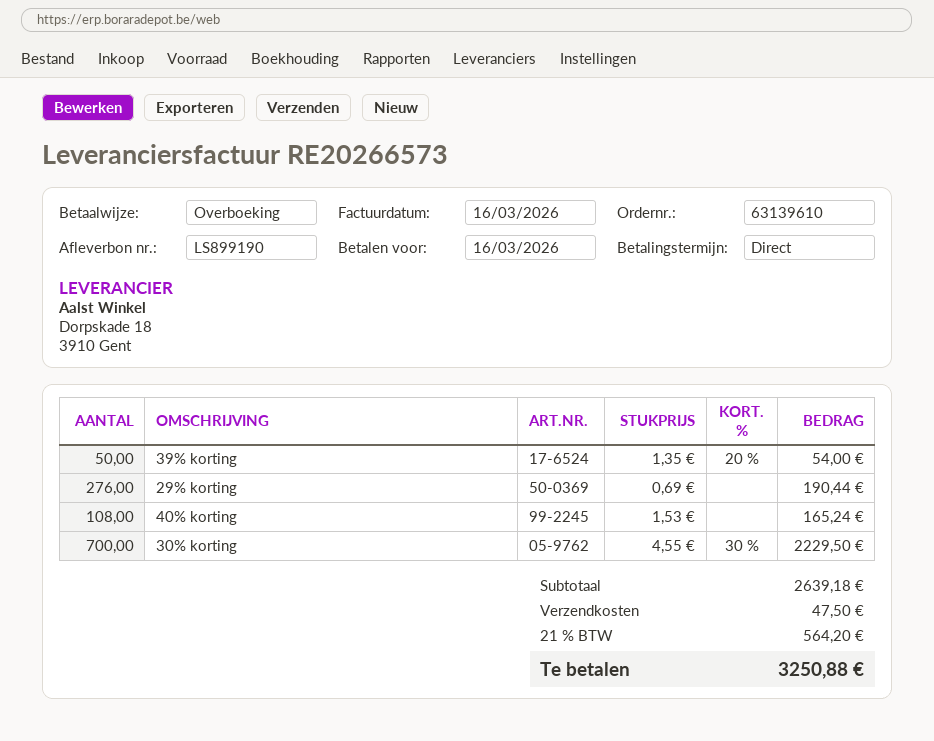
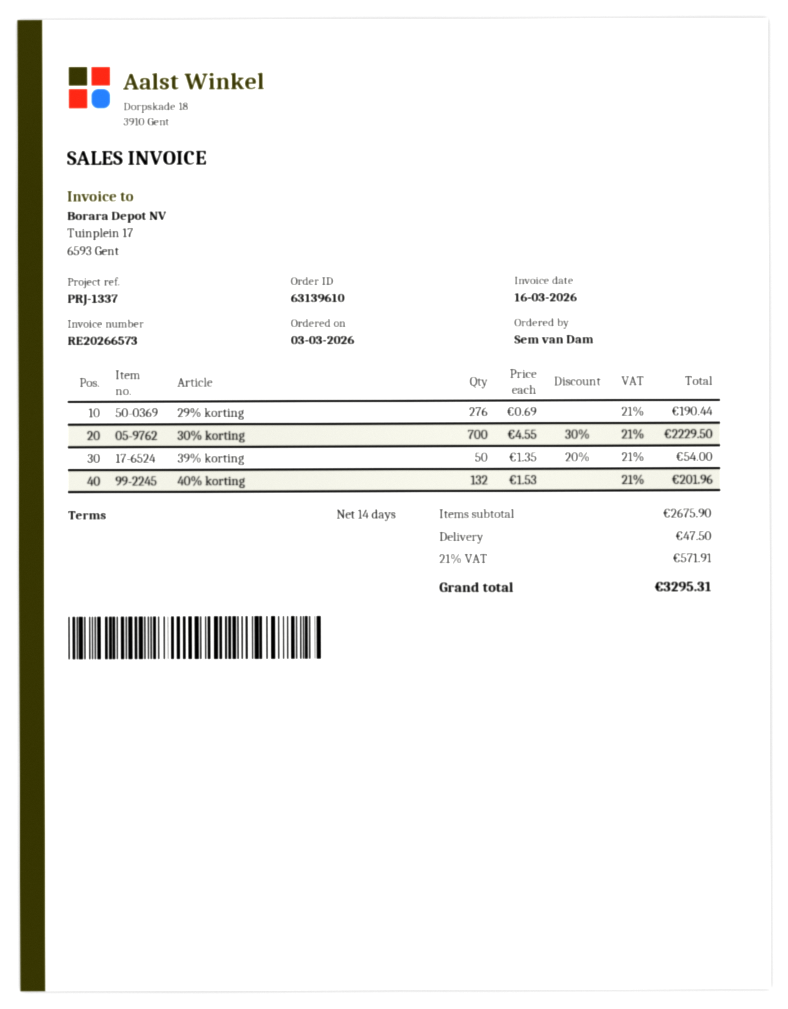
payment terms: on receipt -> 14 days
40% korting: 108 x 1.53 = 165.24 -> 132 x 1.53 = 201.96
subtotal: 2639.18 -> 2675.90
tax: 21% = 564.20 -> 21% = 571.91
total: 3250.88 -> 3295.31

